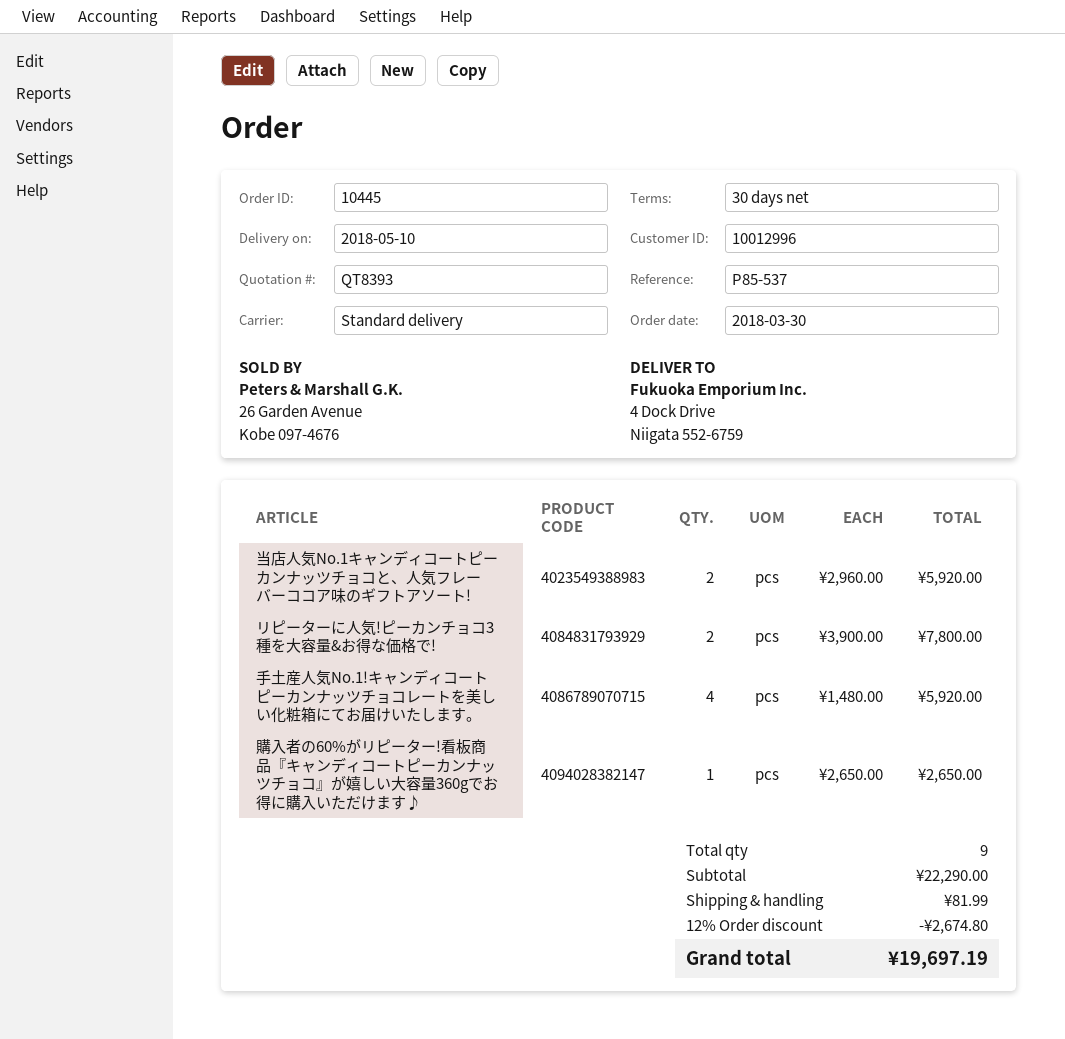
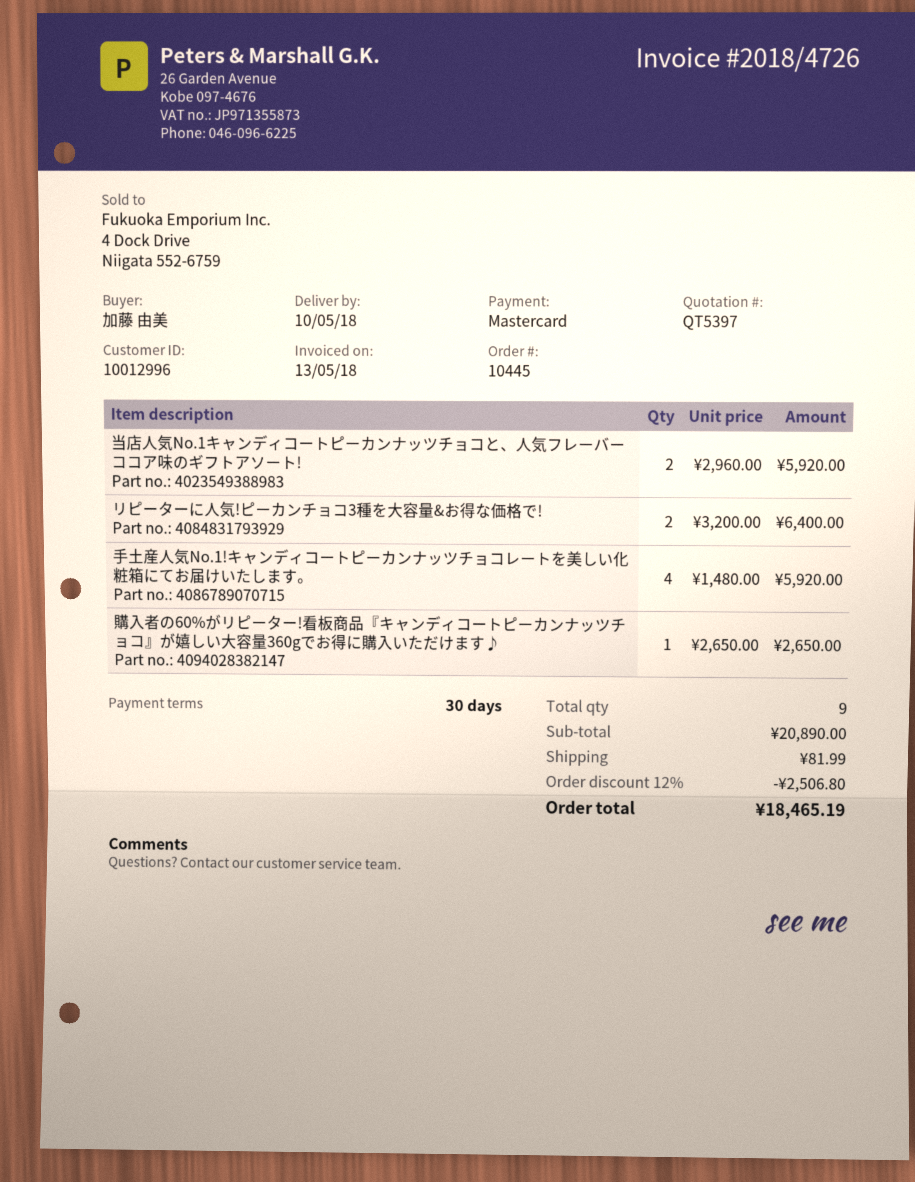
quote number: QT8393 -> QT5397
リピーターに人気!ピーカンチョコ3種を大容量&お得な価格で!: 2 x 3900.00 = 7800.00 -> 2 x 3200.00 = 6400.00
subtotal: 22290.00 -> 20890.00
discount: 12% = 2674.80 -> 12% = 2506.80
total: 19697.19 -> 18465.19

